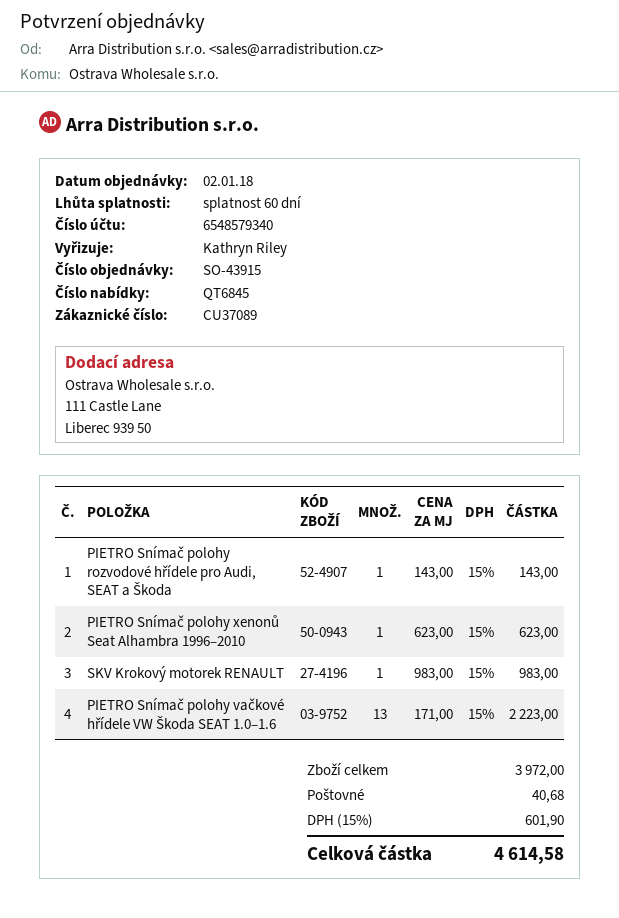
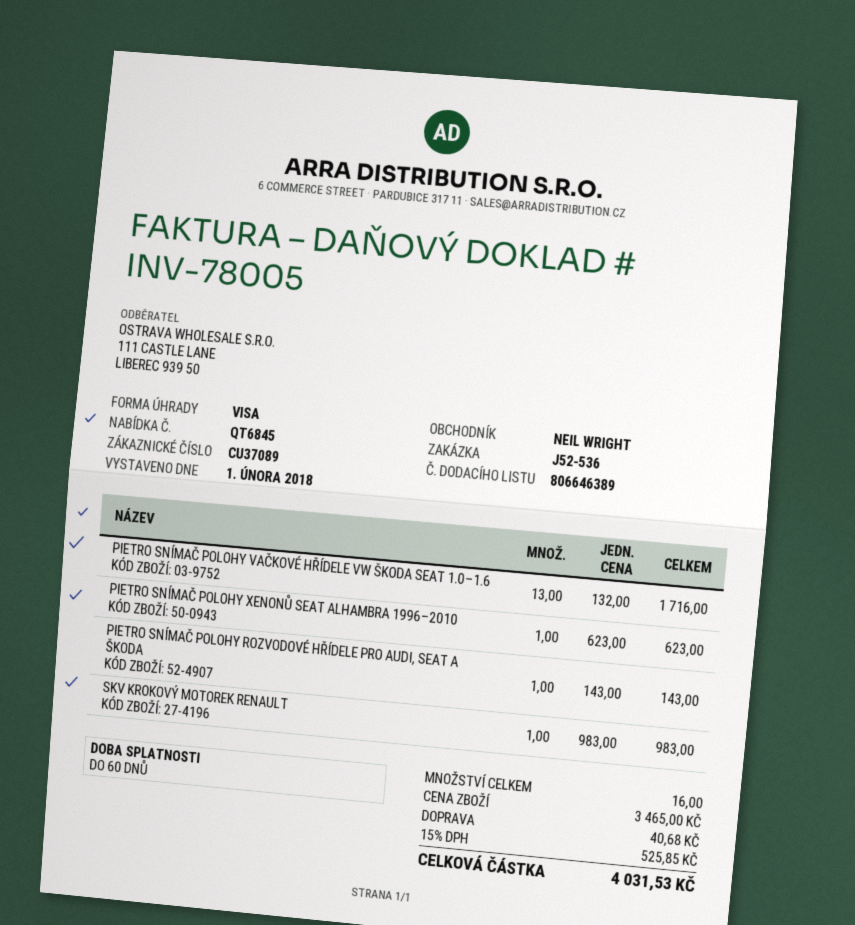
sales rep: Kathryn Riley -> NEIL WRIGHT
PIETRO Snímač polohy vačkové hřídele VW Škoda SEAT 1.0–1.6: 13 x 171.00 = 2223.00 -> 13 x 132.00 = 1716.00
subtotal: 3972.00 -> 3465.00
tax: 15% = 601.90 -> 15% = 525.85
total: 4614.58 -> 4031.53

